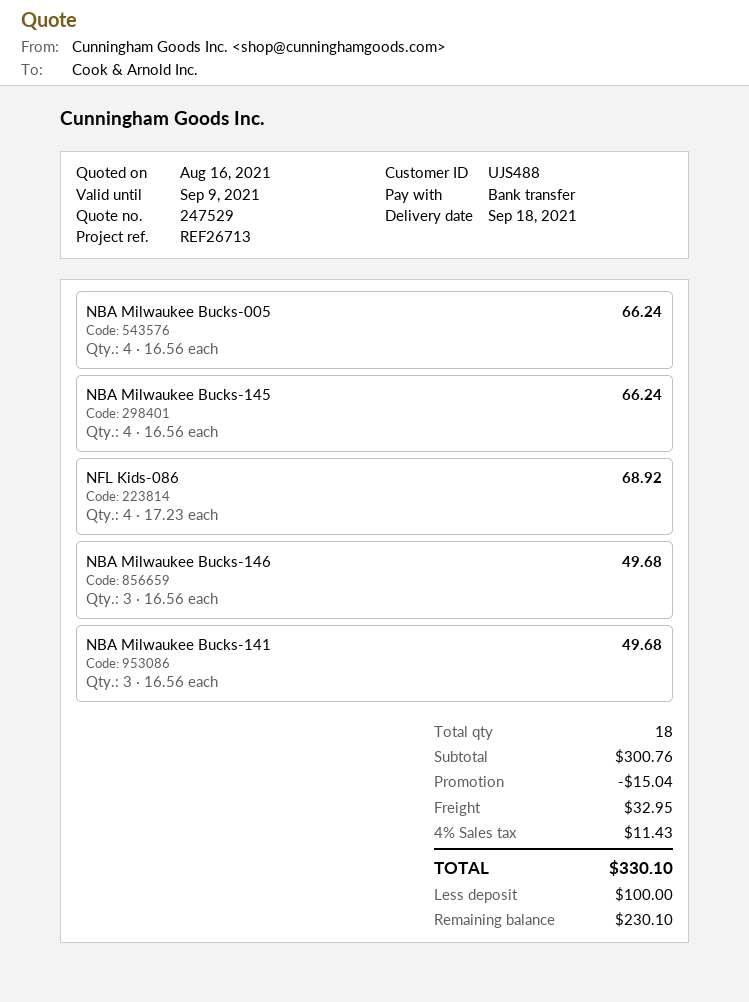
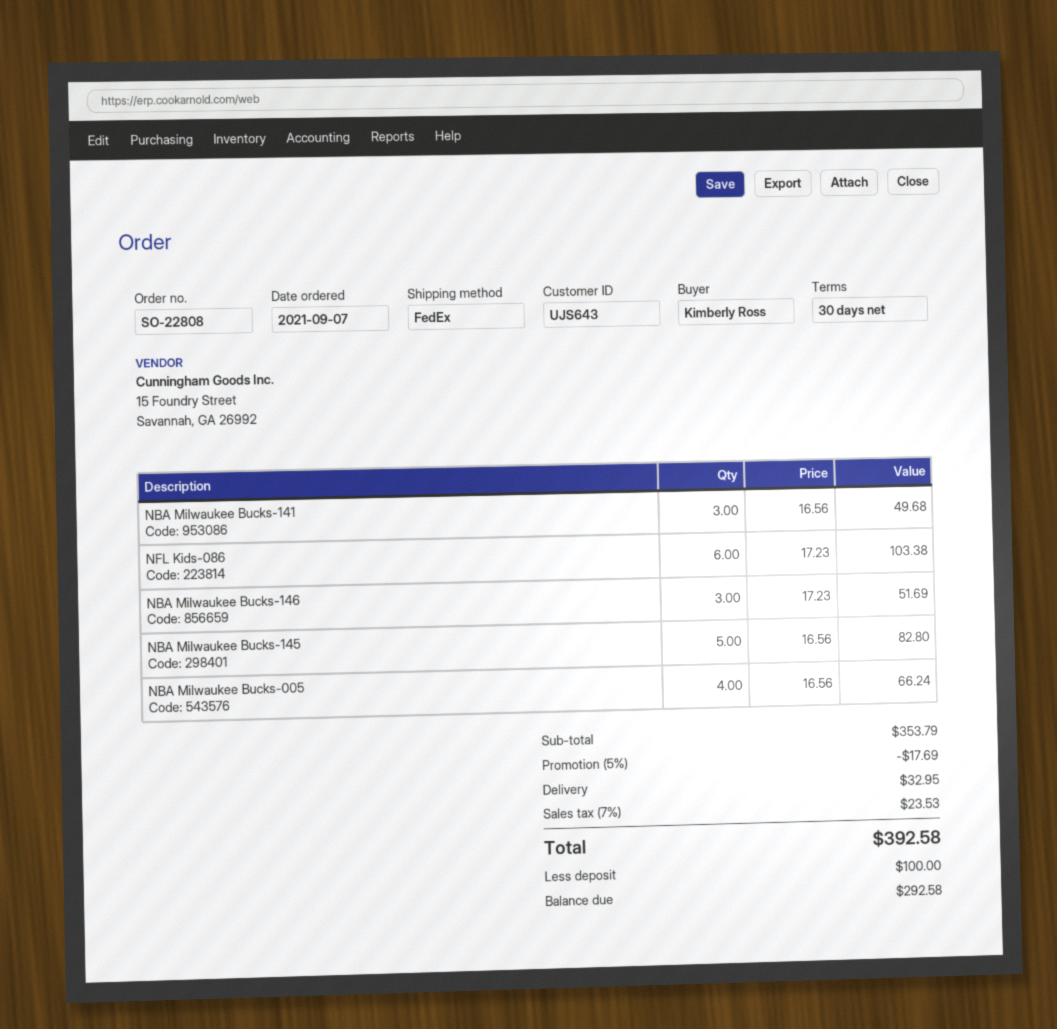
customer number: UJS488 -> UJS643
NBA Milwaukee Bucks-145: 4 x 16.56 = 66.24 -> 5 x 16.56 = 82.80
NFL Kids-086: 4 x 17.23 = 68.92 -> 6 x 17.23 = 103.38
NBA Milwaukee Bucks-146: 3 x 16.56 = 49.68 -> 3 x 17.23 = 51.69
subtotal: 300.76 -> 353.79
discount: 15.04 -> 17.69
tax: 4% = 11.43 -> 7% = 23.53
total: 330.10 -> 392.58
balance: 230.10 -> 292.58

